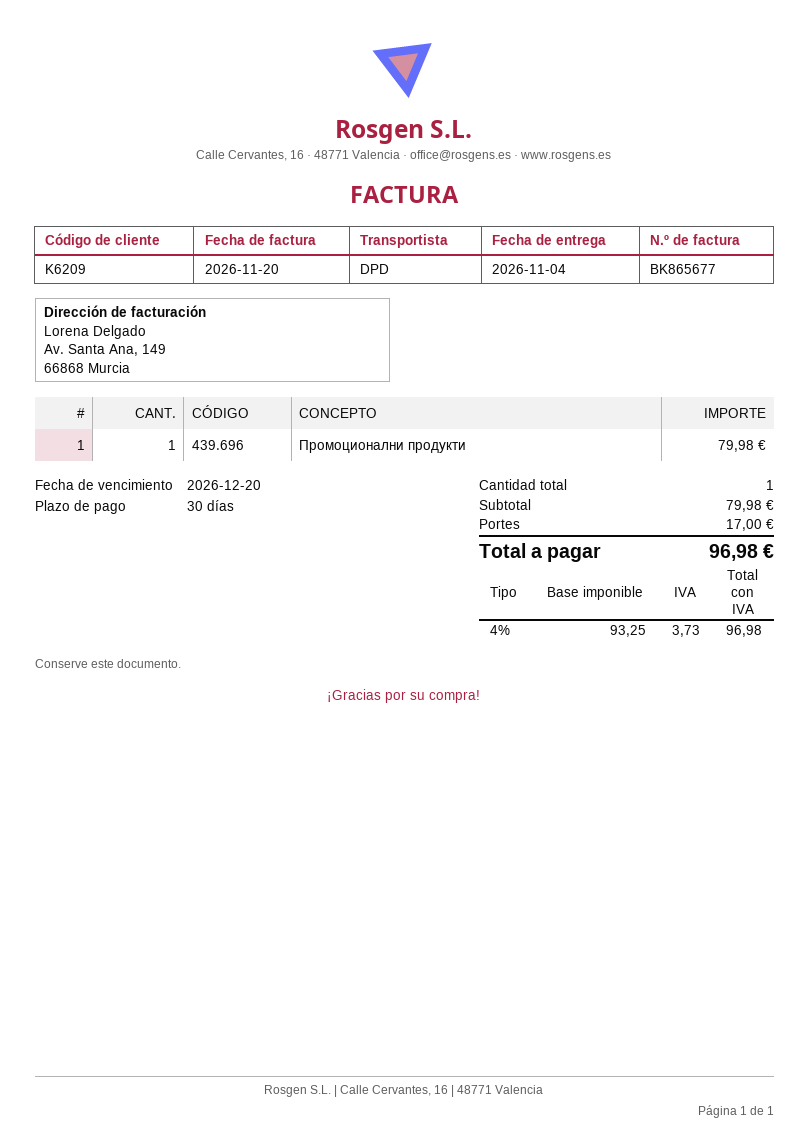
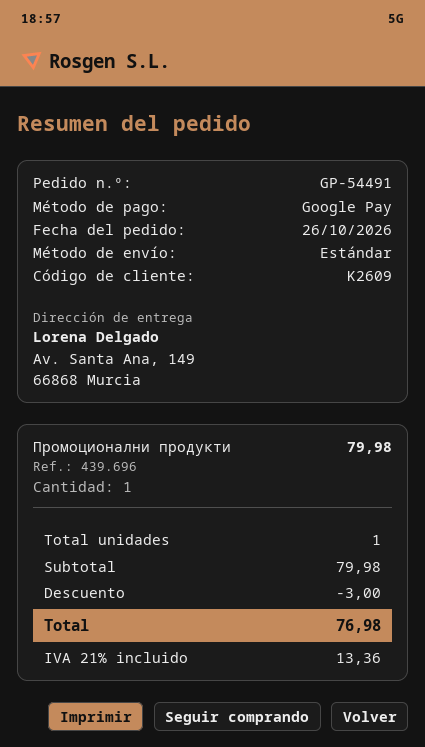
customer number: K6209 -> K2609
shipping method: DPD -> standard
discount: none -> 3.00
shipping: 17.00 -> none
tax: 4% = 3.73 -> 21% = 13.36
total: 96.98 -> 76.98

